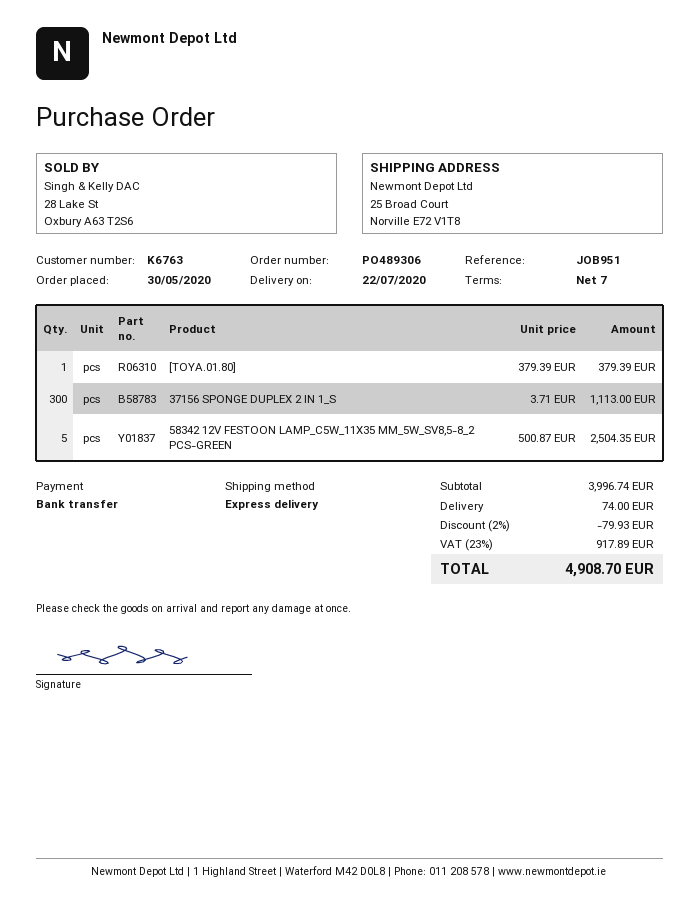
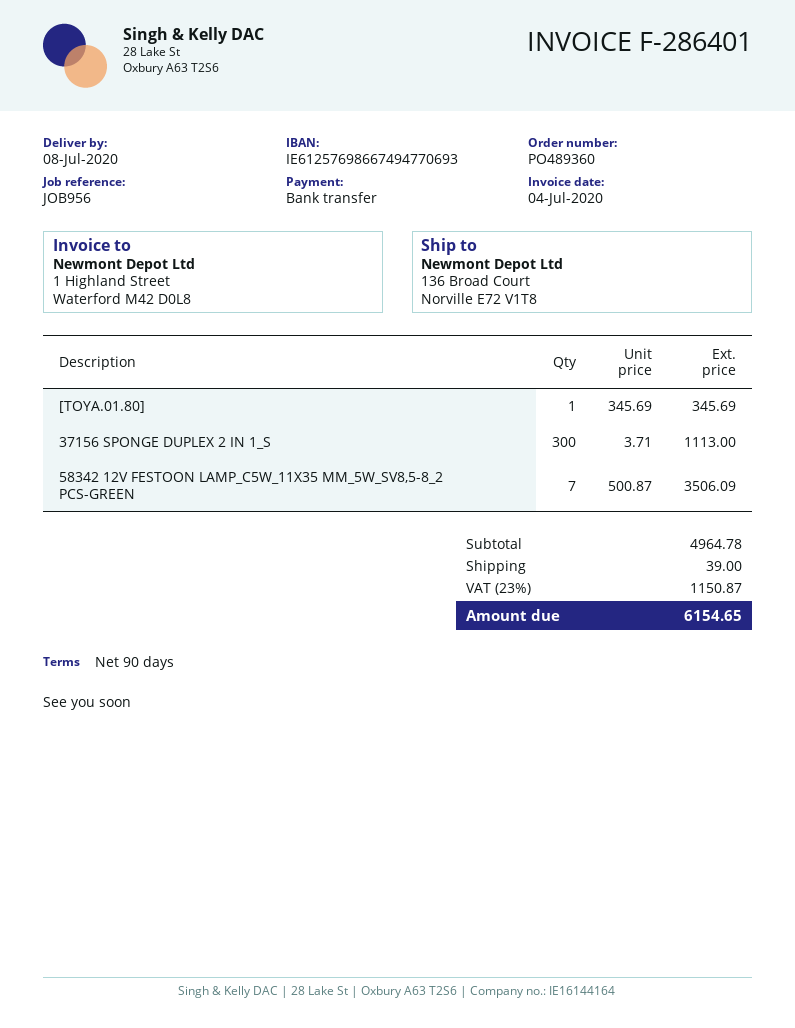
order number: PO489306 -> PO489360
delivery date: 2020-07-22 -> 2020-07-08
payment terms: 7 days -> 90 days
reference: JOB951 -> JOB956
ship to: 25 Broad Court, Norville E72 V1T8 -> 136 Broad Court, Norville E72 V1T8
[TOYA.01.80]: 1 x 379.39 = 379.39 -> 1 x 345.69 = 345.69
58342 12V FESTOON LAMP_C5W_11X35 MM_5W_SV8,5-8_2 PCS-GREEN: 5 x 500.87 = 2504.35 -> 7 x 500.87 = 3506.09
subtotal: 3996.74 -> 4964.78
discount: 2% = 79.93 -> none
shipping: 74.00 -> 39.00
tax: 23% = 917.89 -> 23% = 1150.87
total: 4908.70 -> 6154.65

